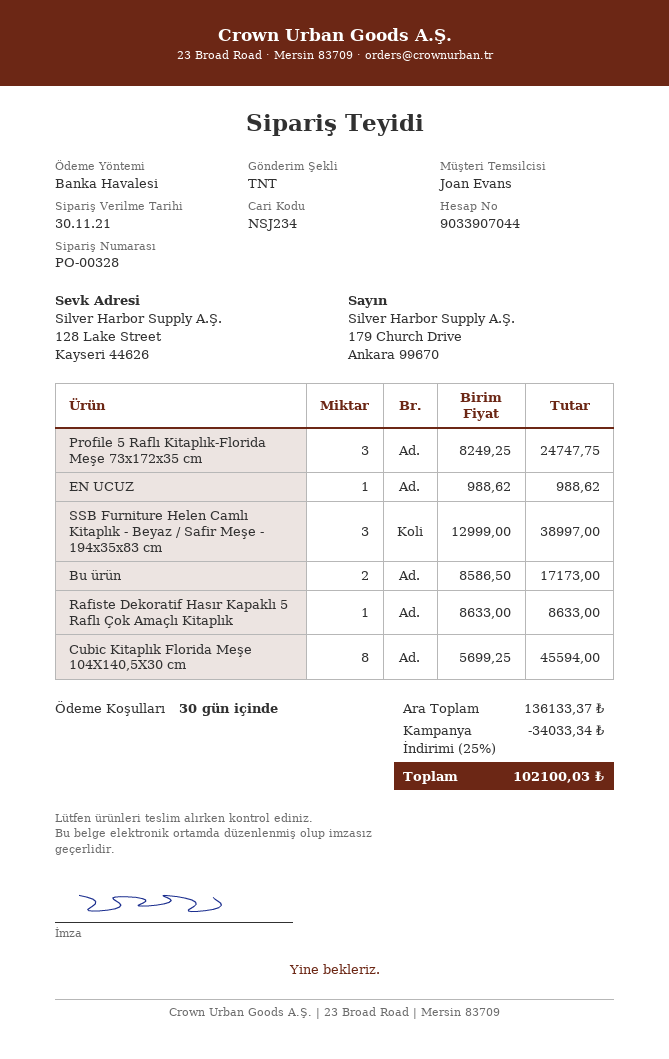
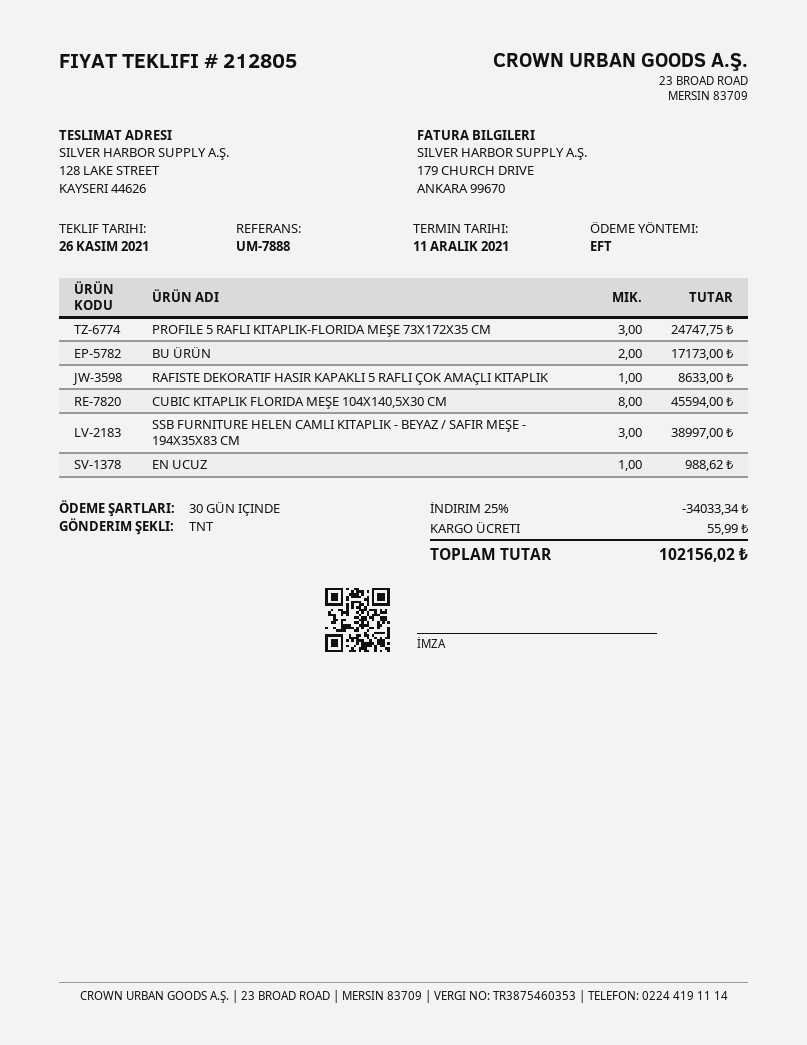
shipping: none -> 55.99
total: 102100.03 -> 102156.02

